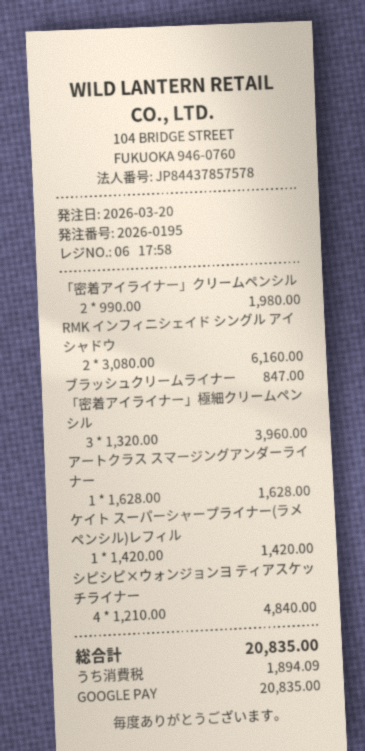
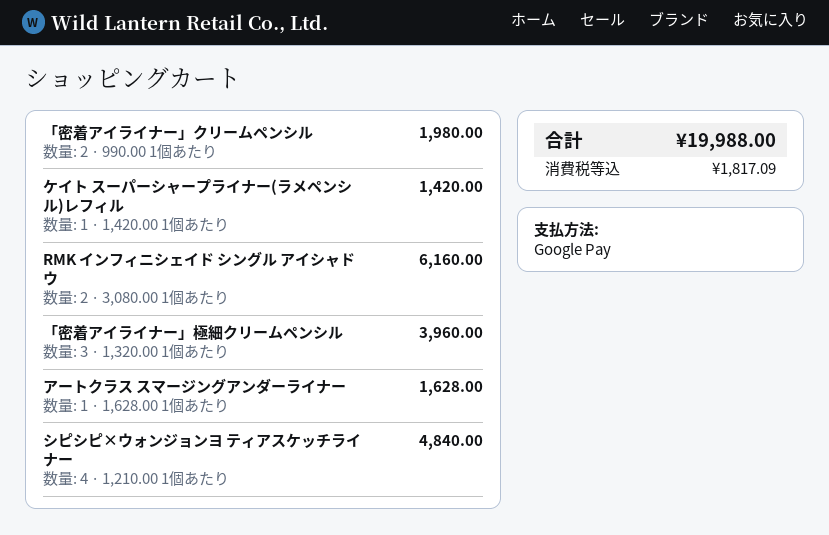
ブラッシュクリームライナー: 1 x 847.00 = 847.00 -> none
tax: 1894.09 -> 1817.09
total: 20835.00 -> 19988.00

